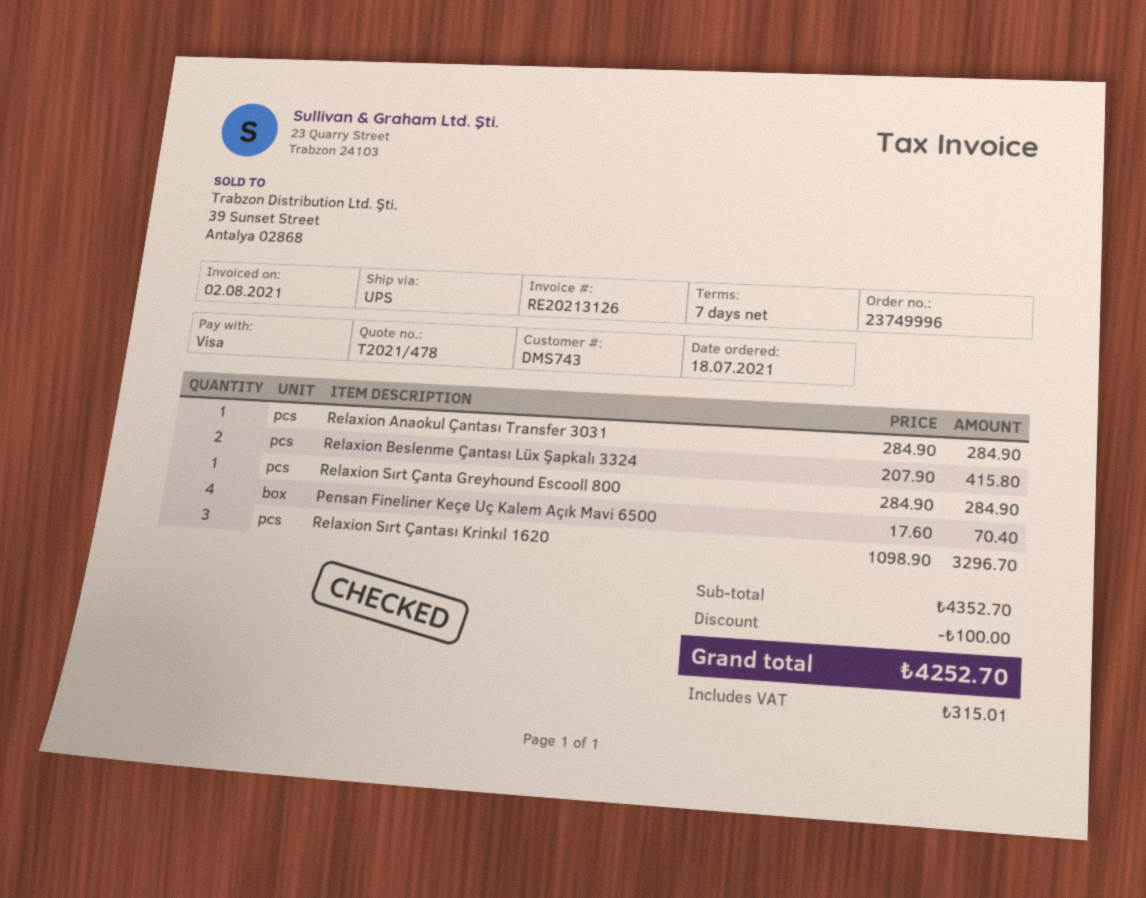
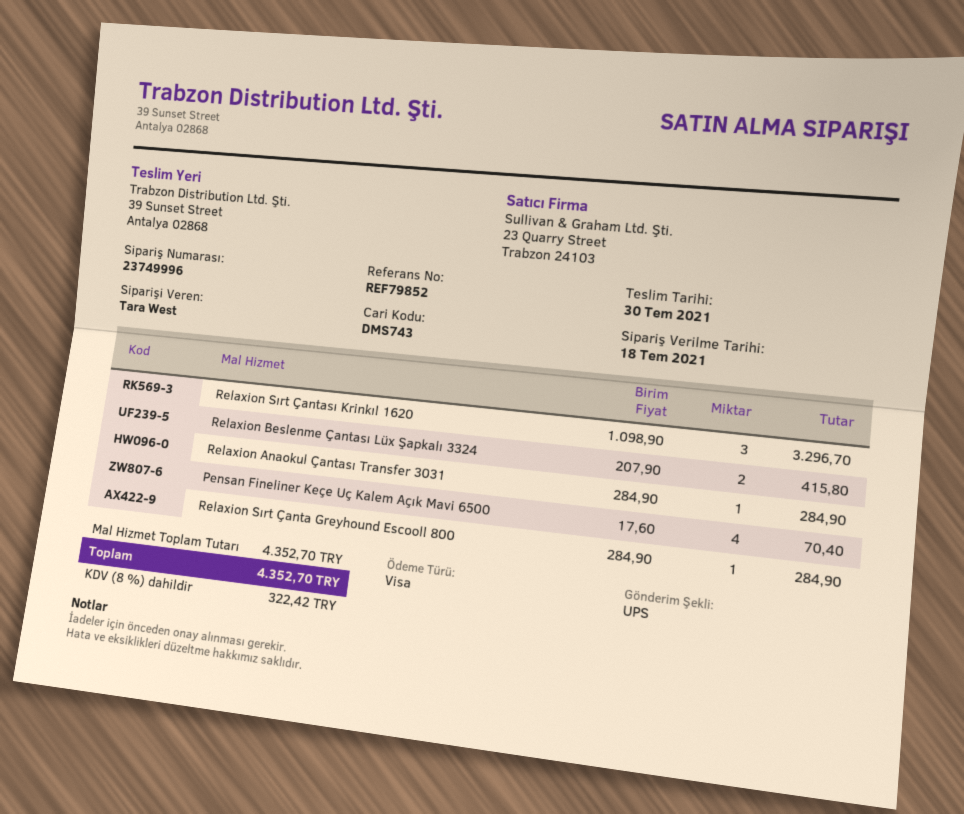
discount: 100.00 -> none
tax: 315.01 -> 322.42
total: 4252.70 -> 4352.70

